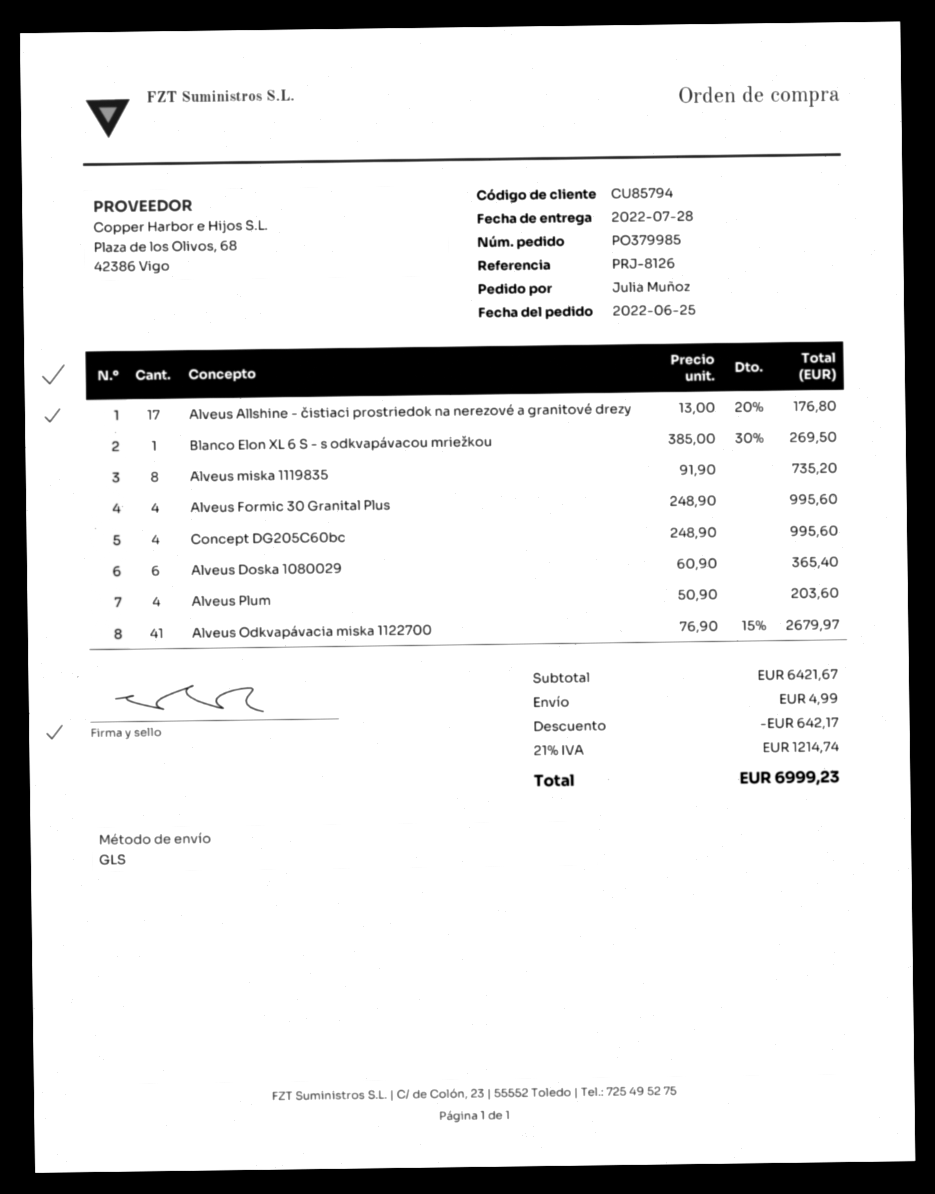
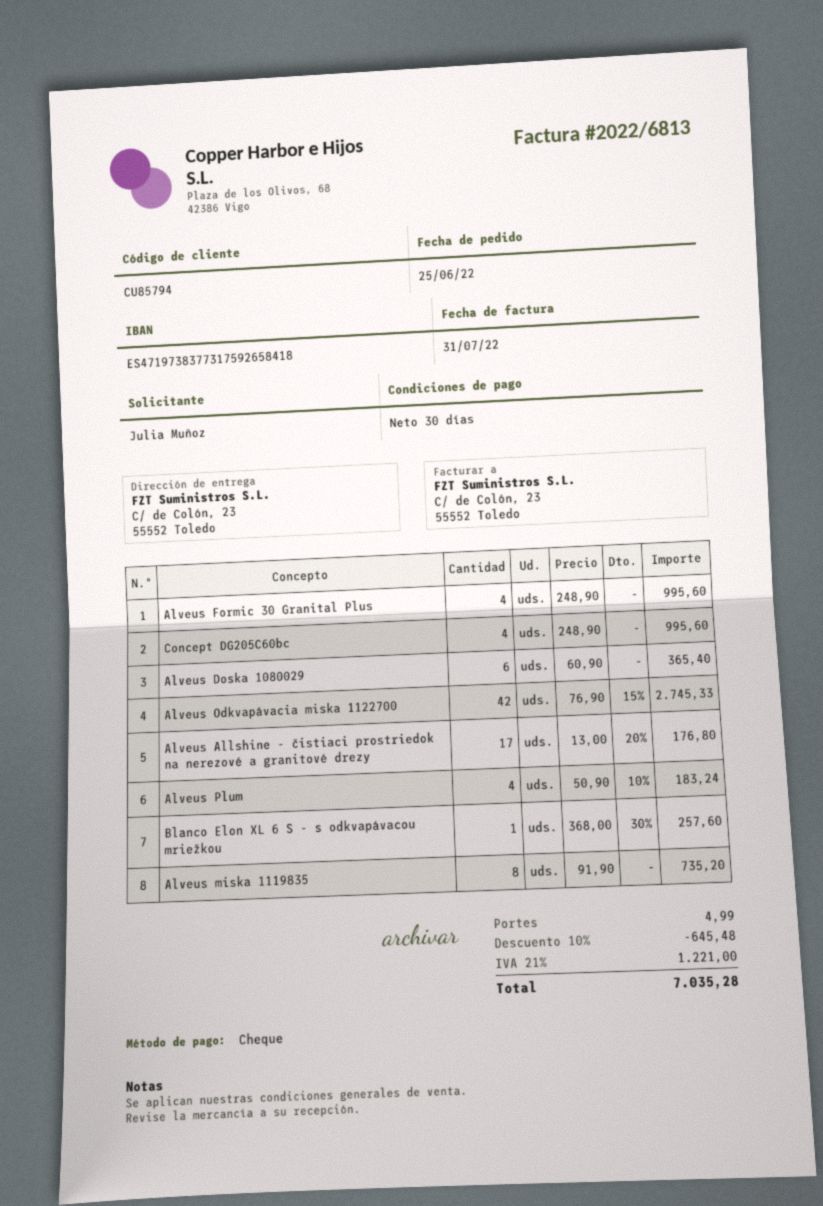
Blanco Elon XL 6 S - s odkvapávacou mriežkou: 1 x 385.00 - 30% = 269.50 -> 1 x 368.00 - 30% = 257.60
Alveus Plum: 4 x 50.90 = 203.60 -> 4 x 50.90 - 10% = 183.24
Alveus Odkvapávacia miska 1122700: 41 x 76.90 - 15% = 2679.97 -> 42 x 76.90 - 15% = 2745.33
discount: 642.17 -> 645.48
tax: 21% = 1214.74 -> 21% = 1221.00
total: 6999.23 -> 7035.28

